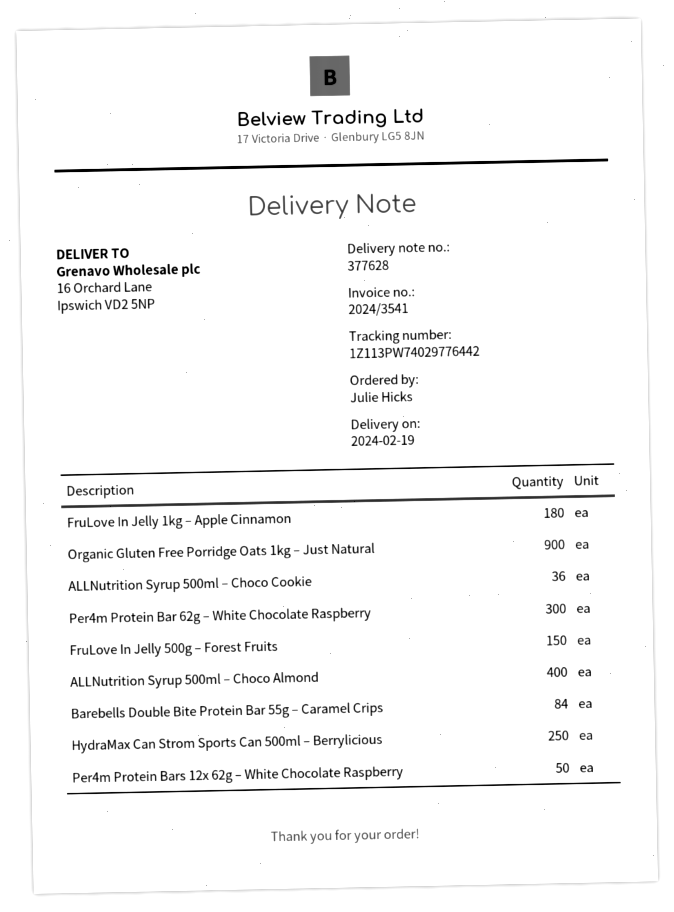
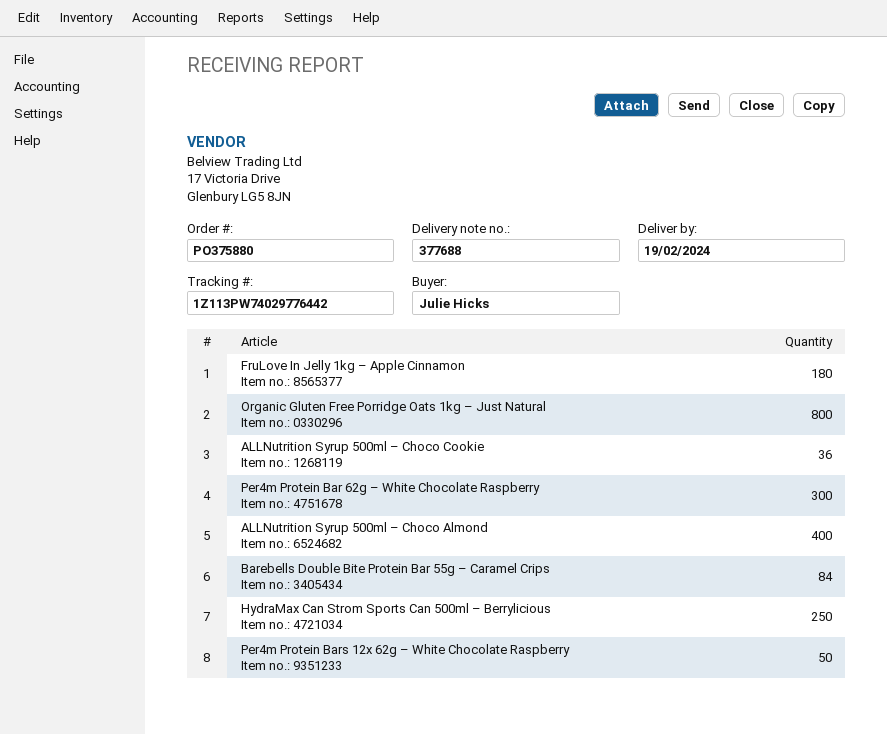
delivery note number: 377628 -> 377688
Organic Gluten Free Porridge Oats 1kg – Just Natural: 900 -> 800
FruLove In Jelly 500g – Forest Fruits: 150 -> none

